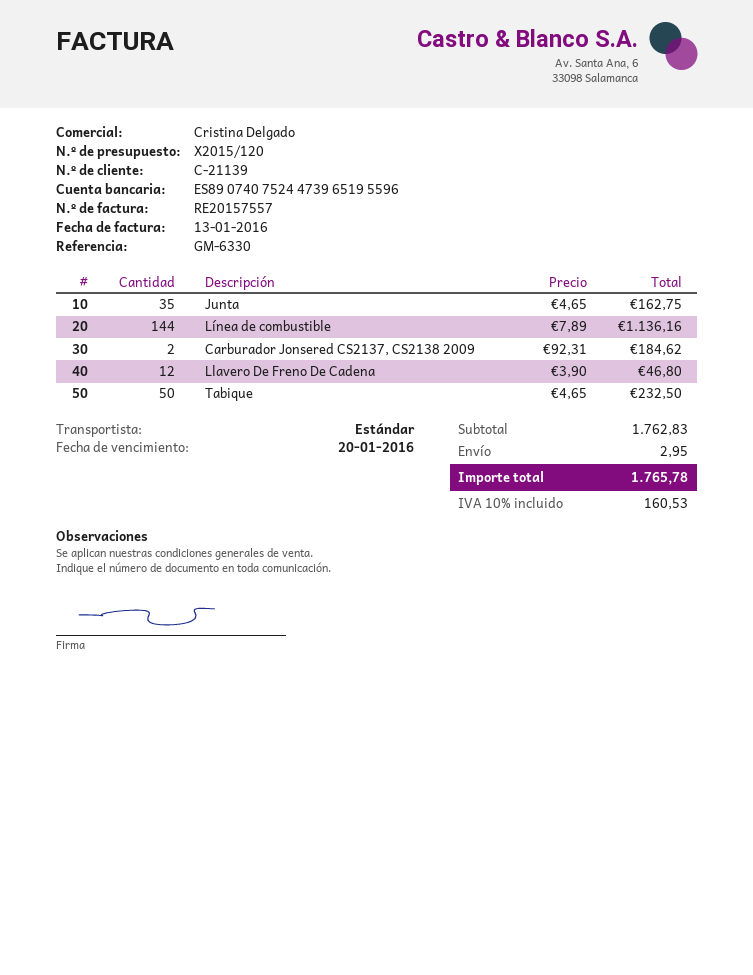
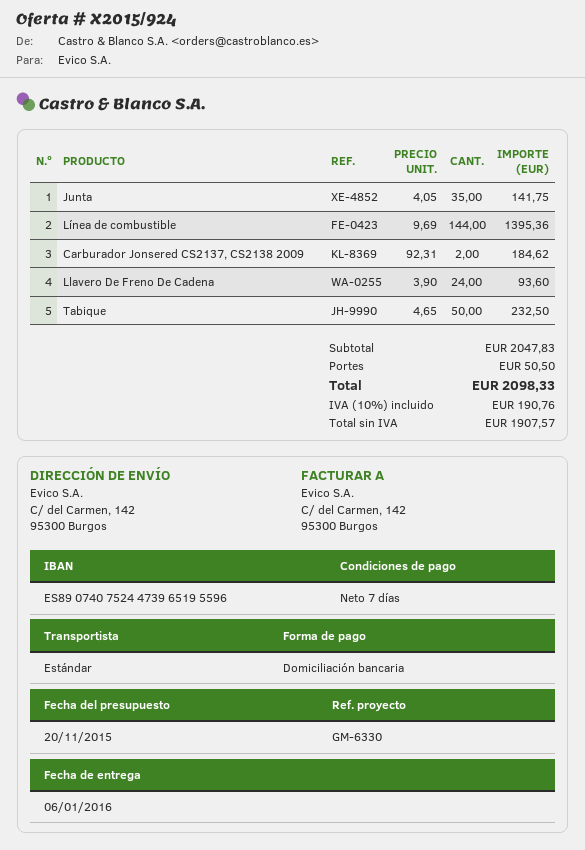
quote number: X2015/120 -> X2015/924
Junta: 35 x 4.65 = 162.75 -> 35 x 4.05 = 141.75
Línea de combustible: 144 x 7.89 = 1136.16 -> 144 x 9.69 = 1395.36
Llavero De Freno De Cadena: 12 x 3.90 = 46.80 -> 24 x 3.90 = 93.60
subtotal: 1762.83 -> 2047.83
shipping: 2.95 -> 50.50
tax: 10% = 160.53 -> 10% = 190.76
total: 1765.78 -> 2098.33

